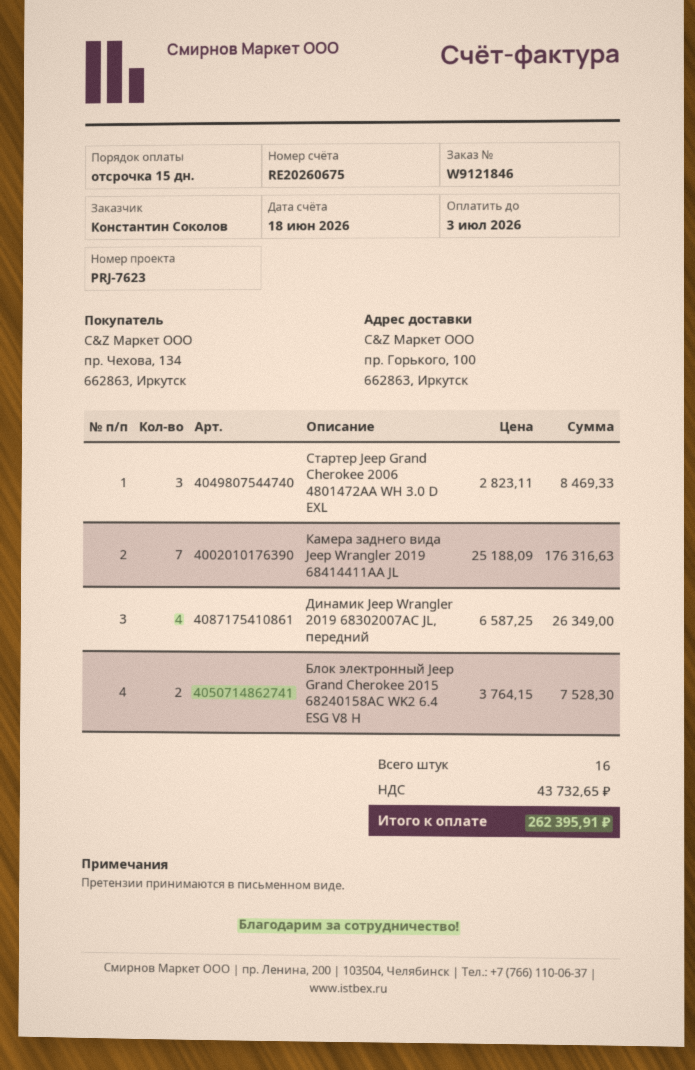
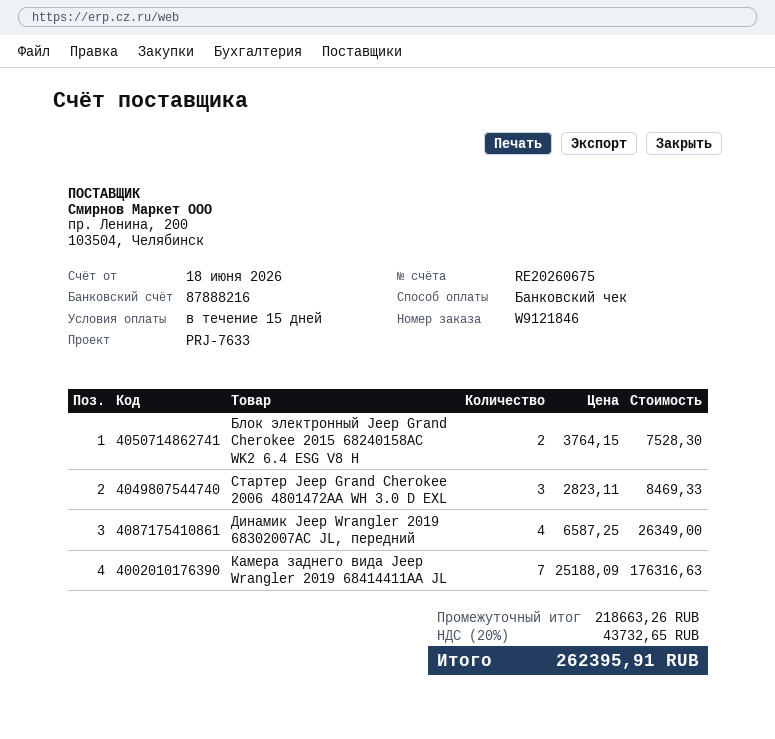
reference: PRJ-7623 -> PRJ-7633

